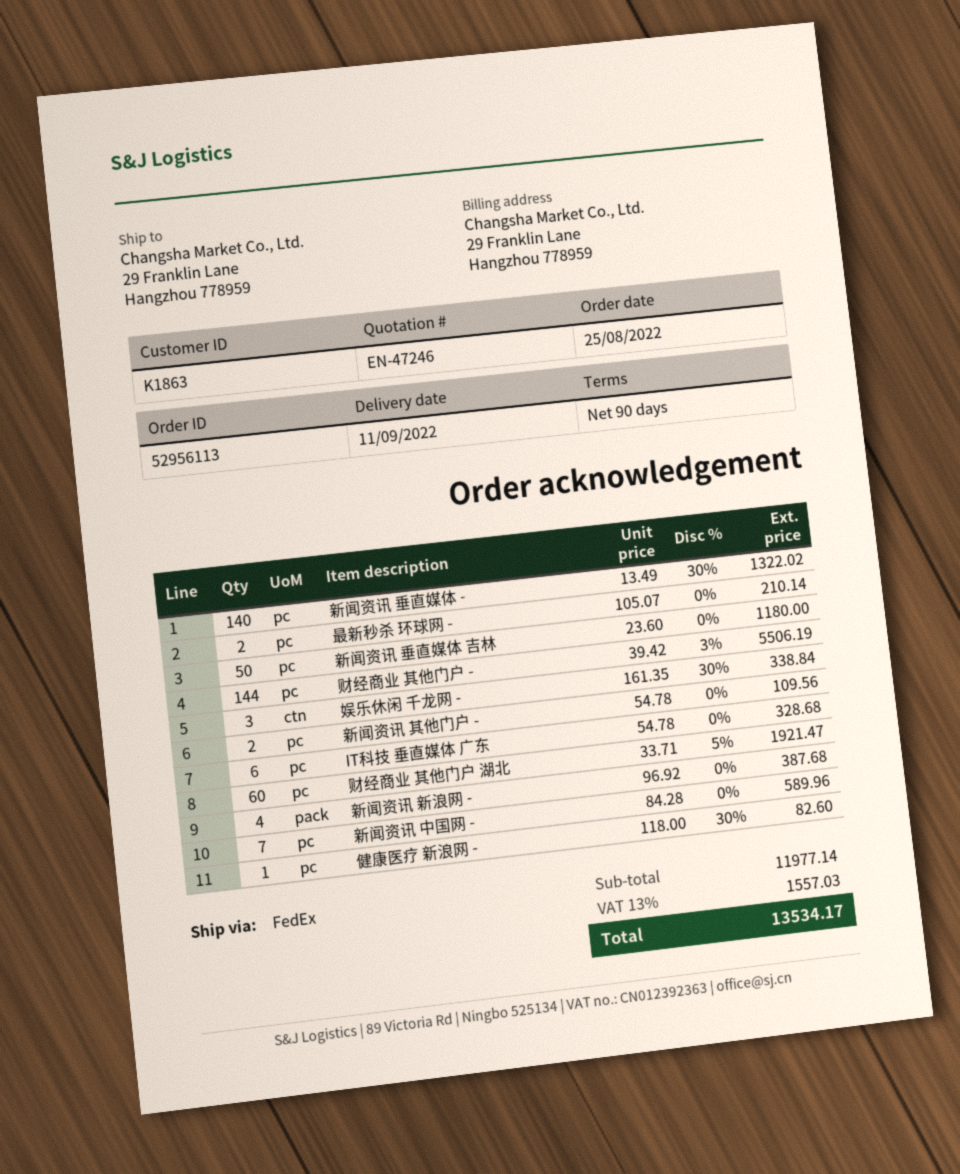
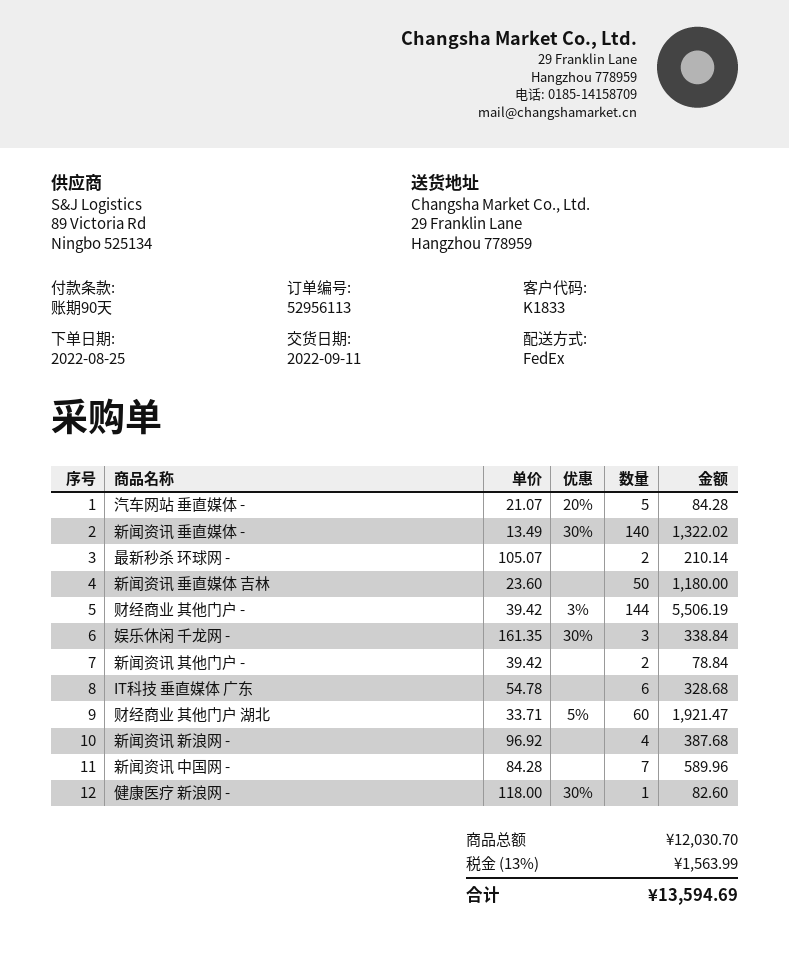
customer number: K1863 -> K1833
新闻资讯 其他门户 -: 2 x 54.78 = 109.56 -> 2 x 39.42 = 78.84
汽车网站 垂直媒体 -: none -> 5 x 21.07 - 20% = 84.28
subtotal: 11977.14 -> 12030.70
tax: 13% = 1557.03 -> 13% = 1563.99
total: 13534.17 -> 13594.69

